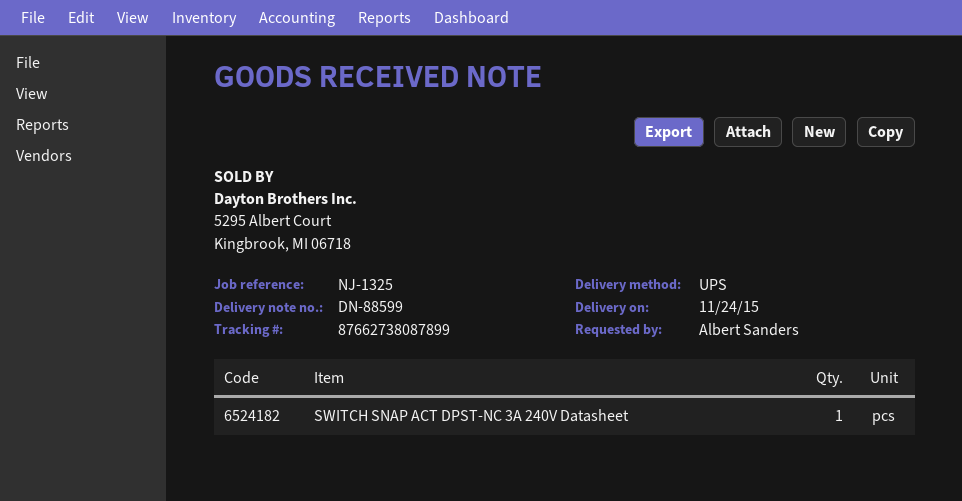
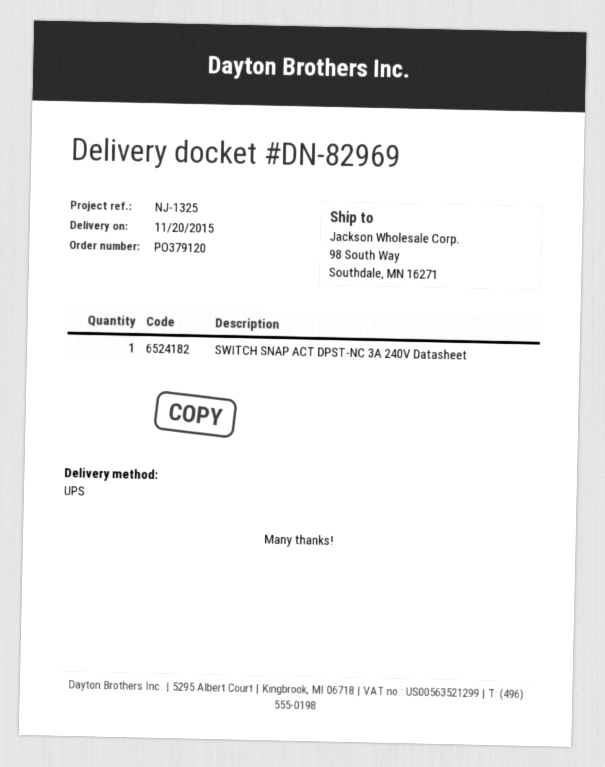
delivery note number: DN-88599 -> DN-82969
delivery date: 2015-11-24 -> 2015-11-20

